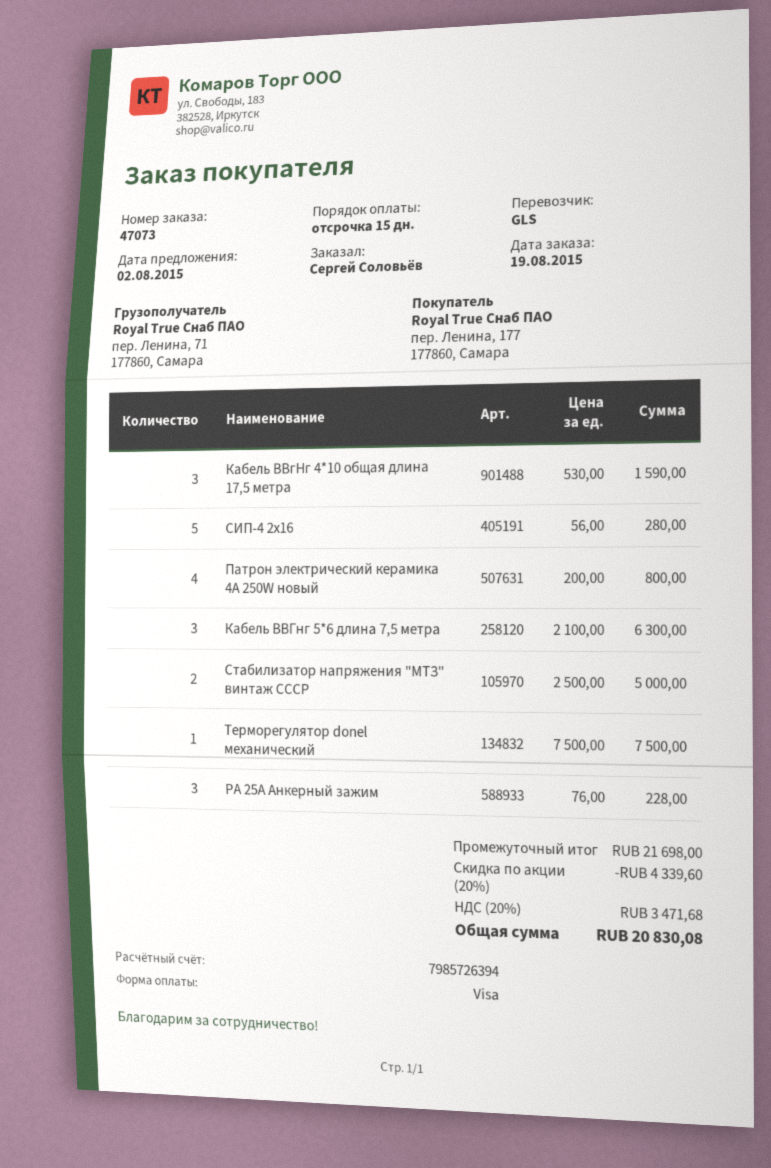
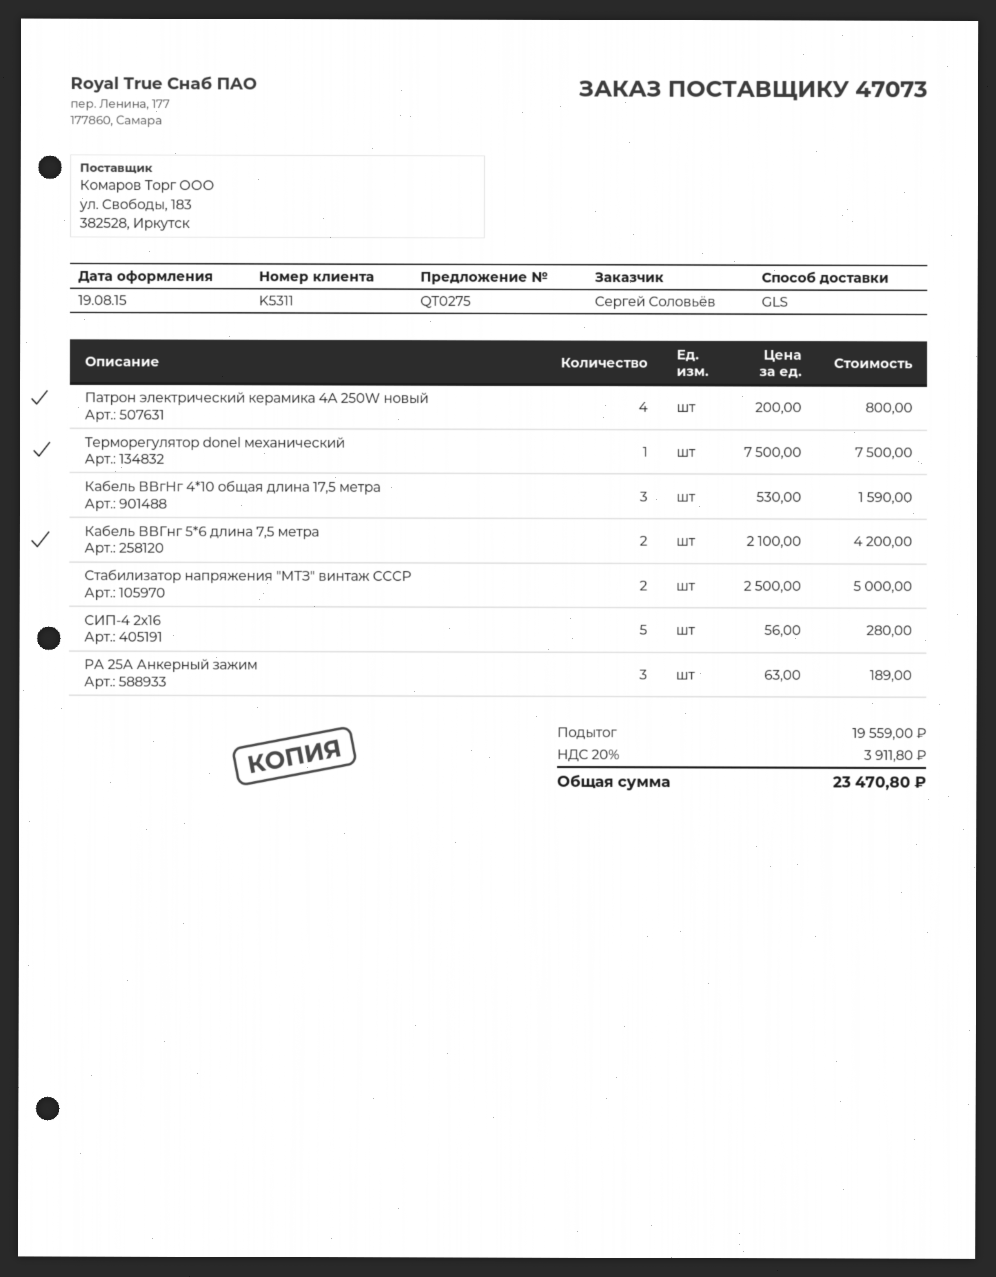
Кабель ВВГнг 5*6 длина 7,5 метра: 3 x 2100.00 = 6300.00 -> 2 x 2100.00 = 4200.00
РА 25А Анкерный зажим: 3 x 76.00 = 228.00 -> 3 x 63.00 = 189.00
subtotal: 21698.00 -> 19559.00
discount: 20% = 4339.60 -> none
tax: 20% = 3471.68 -> 20% = 3911.80
total: 20830.08 -> 23470.80

